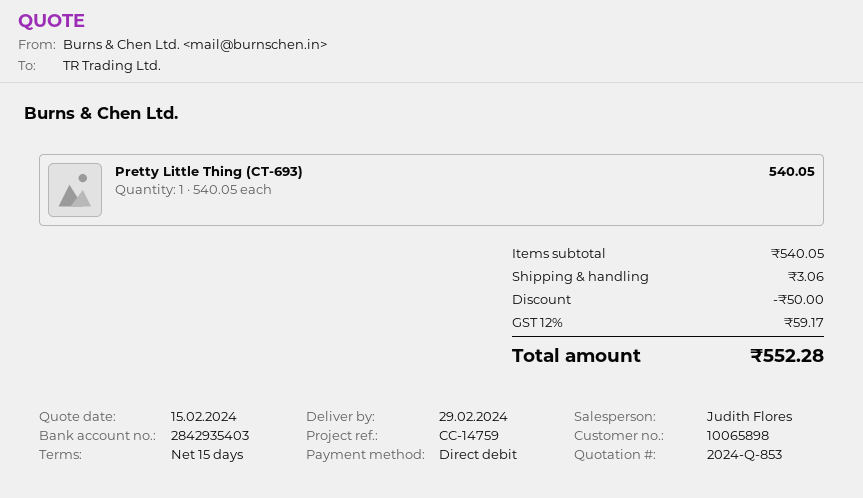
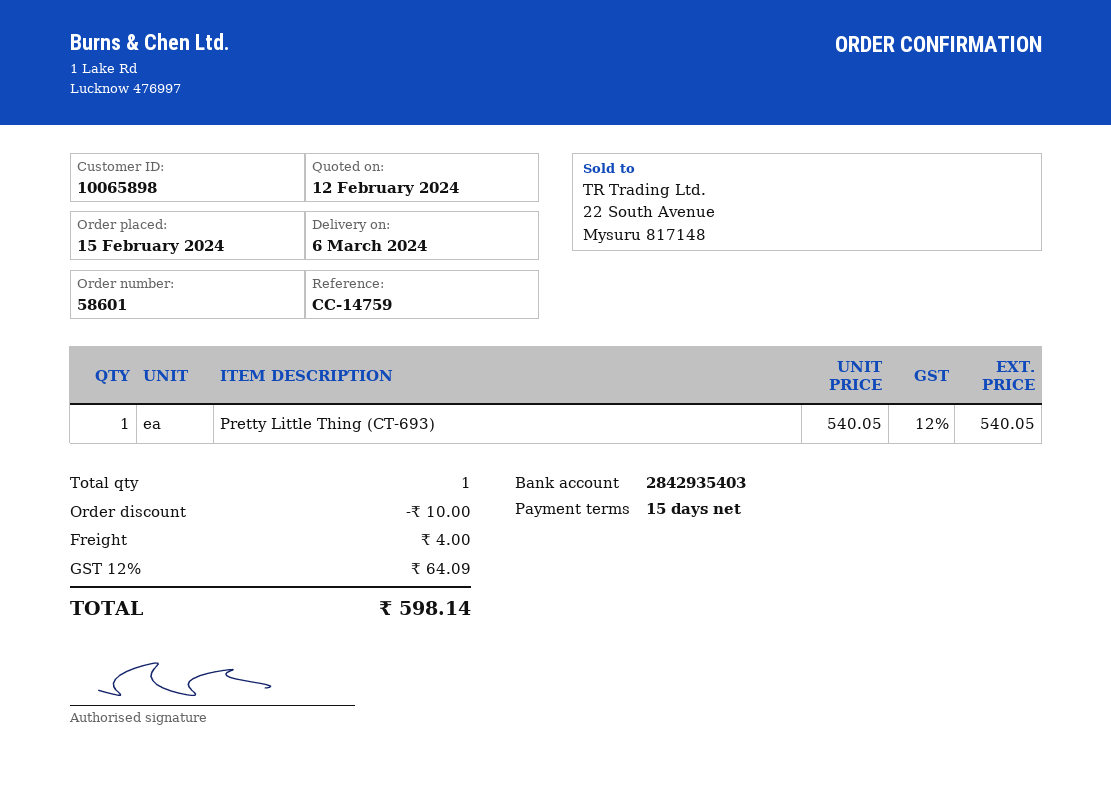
quote date: 2024-02-15 -> 2024-02-12
delivery date: 2024-02-29 -> 2024-03-06
discount: 50.00 -> 10.00
shipping: 3.06 -> 4.00
tax: 12% = 59.17 -> 12% = 64.09
total: 552.28 -> 598.14

